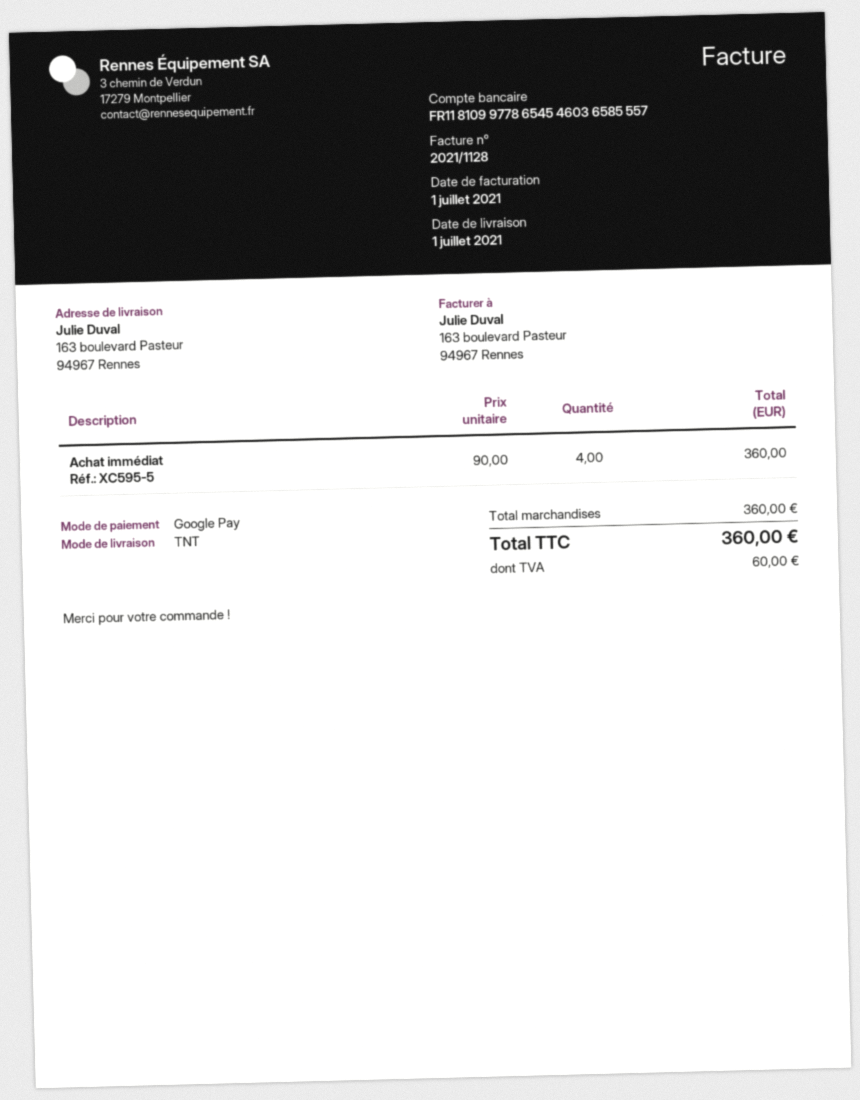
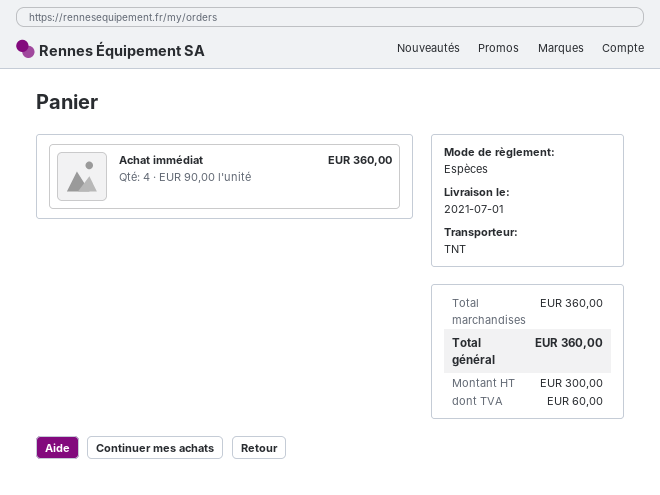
payment method: Google Pay -> cash

